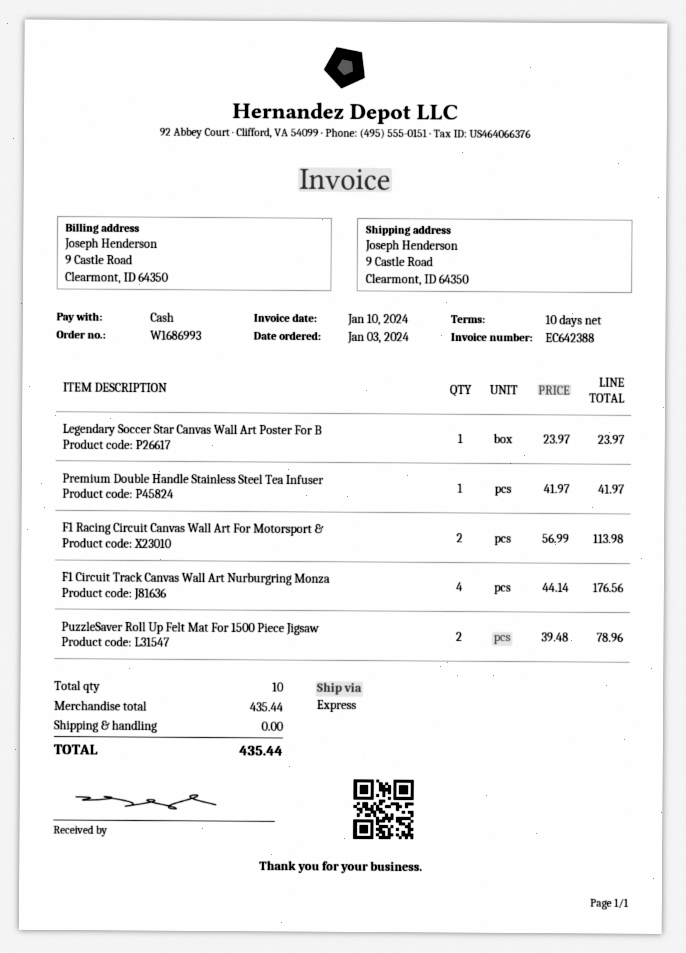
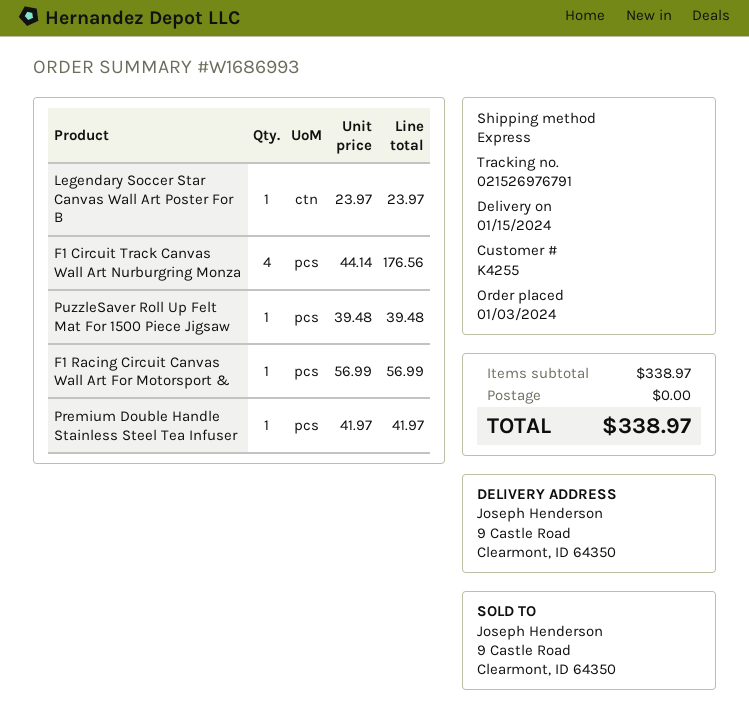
F1 Racing Circuit Canvas Wall Art For Motorsport &: 2 x 56.99 = 113.98 -> 1 x 56.99 = 56.99
PuzzleSaver Roll Up Felt Mat For 1500 Piece Jigsaw: 2 x 39.48 = 78.96 -> 1 x 39.48 = 39.48
subtotal: 435.44 -> 338.97
total: 435.44 -> 338.97

